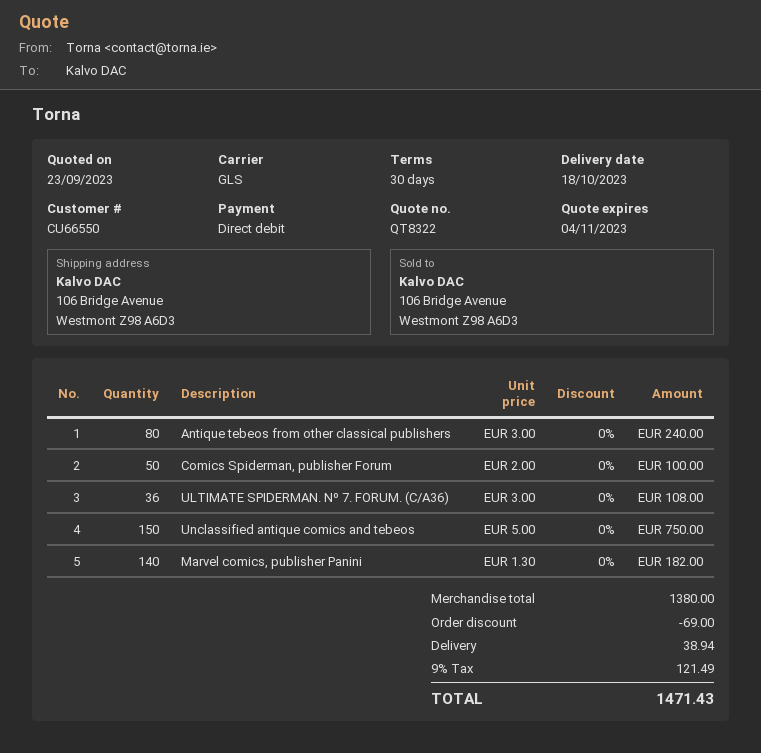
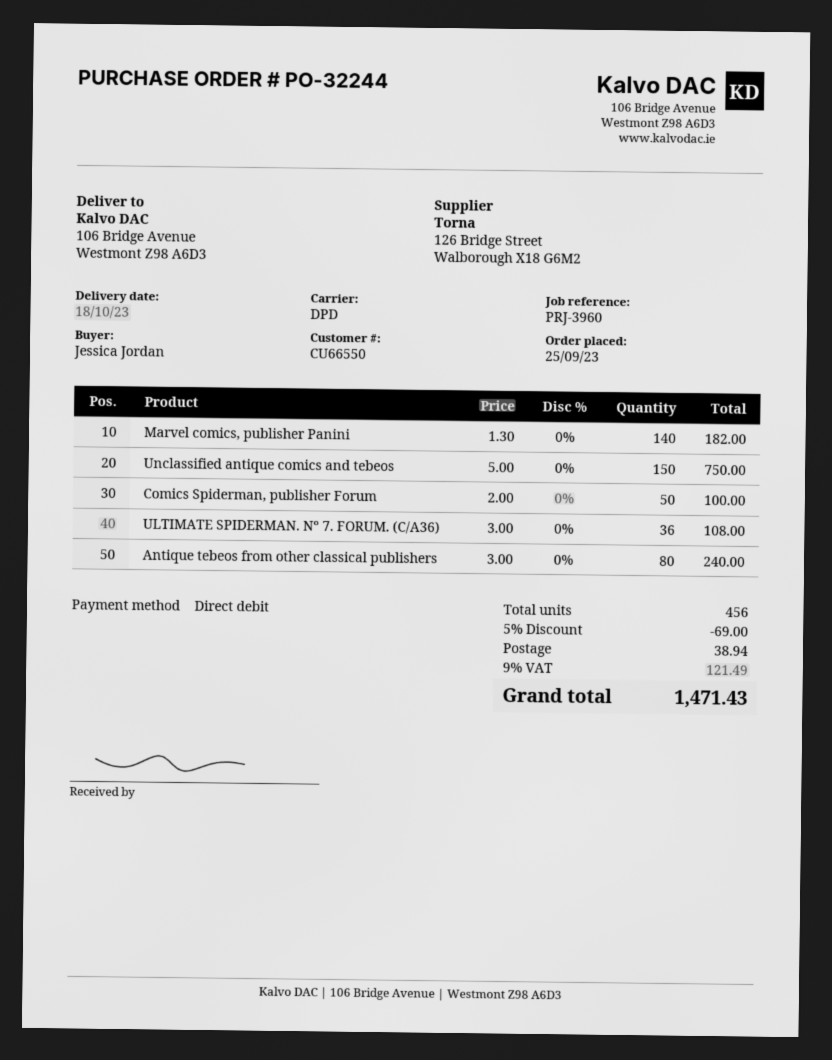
shipping method: GLS -> DPD

